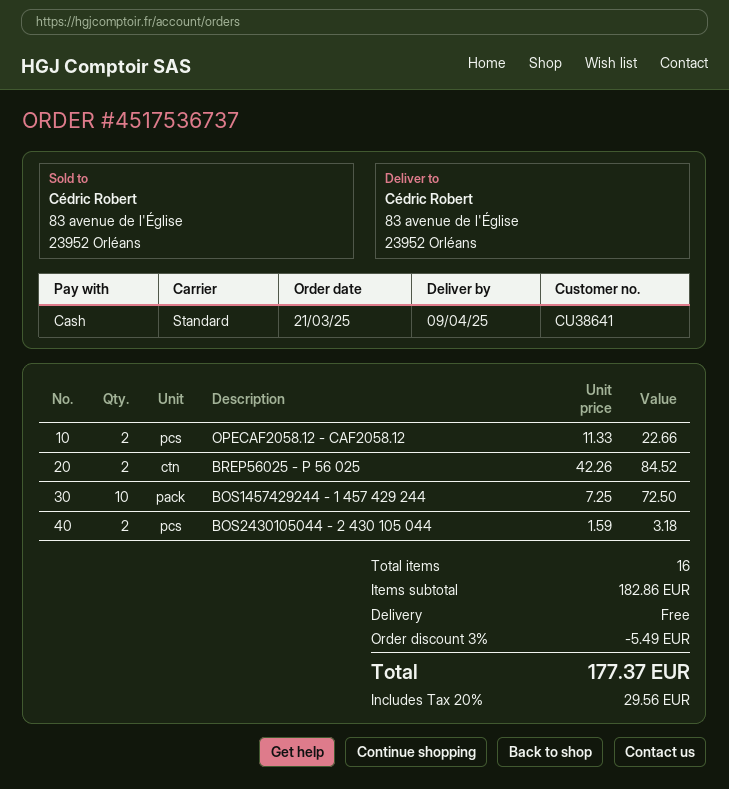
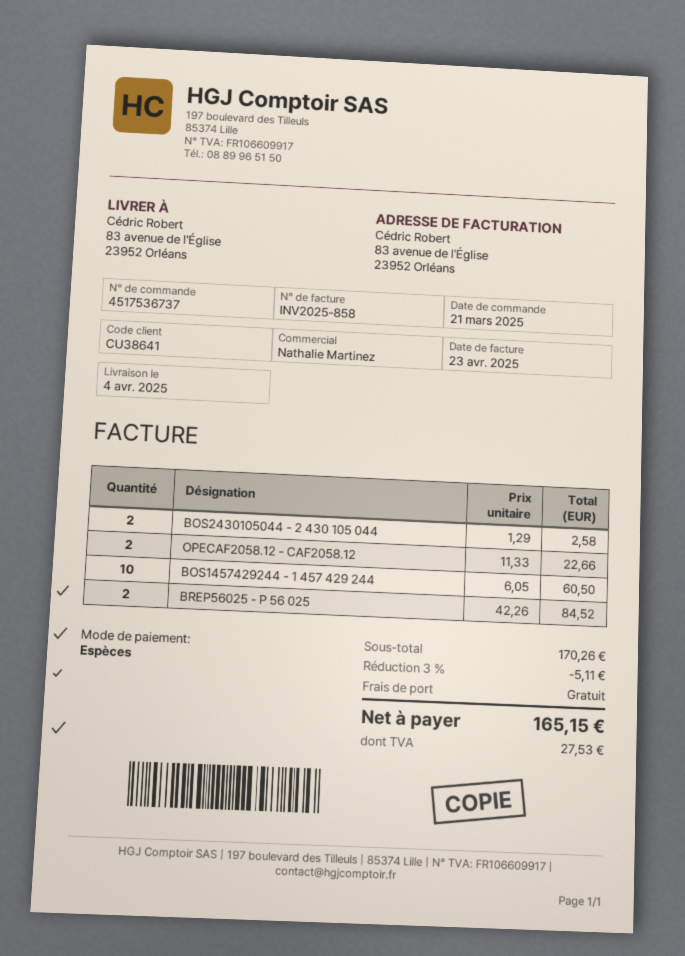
delivery date: 2025-04-09 -> 2025-04-04
BOS1457429244 - 1 457 429 244: 10 x 7.25 = 72.50 -> 10 x 6.05 = 60.50
BOS2430105044 - 2 430 105 044: 2 x 1.59 = 3.18 -> 2 x 1.29 = 2.58
subtotal: 182.86 -> 170.26
discount: 3% = 5.49 -> 3% = 5.11
tax: 29.56 -> 27.53
total: 177.37 -> 165.15

